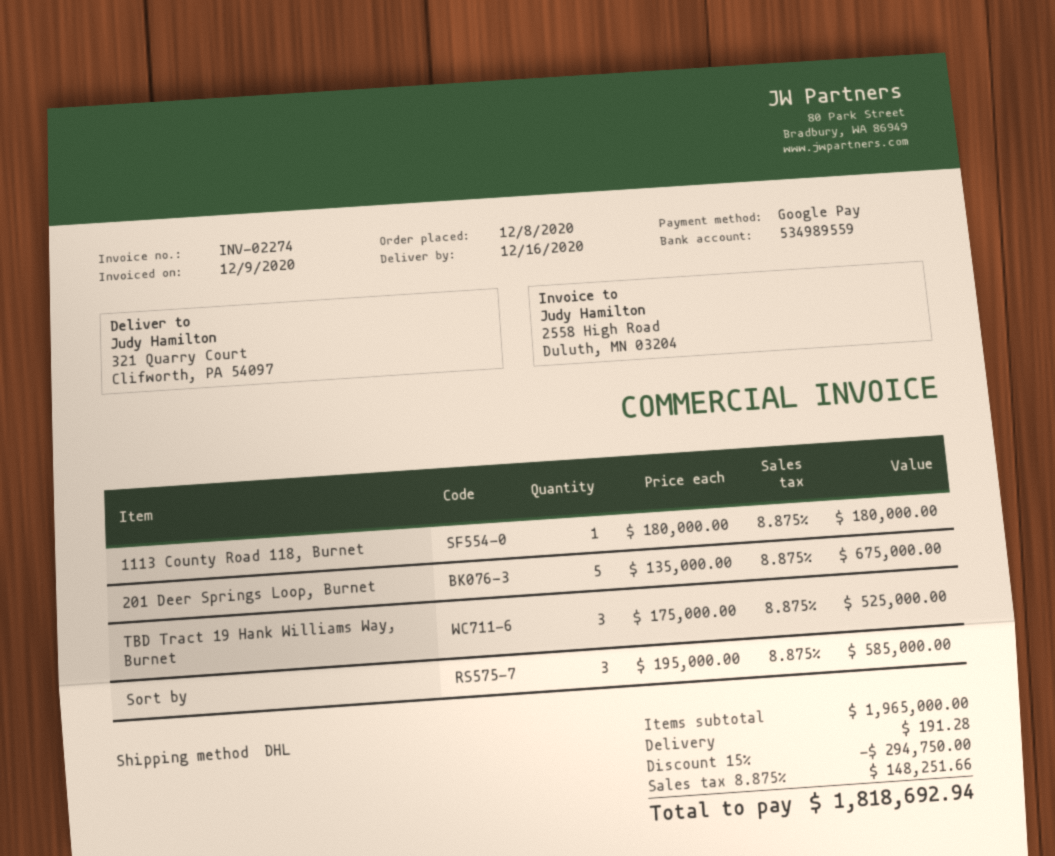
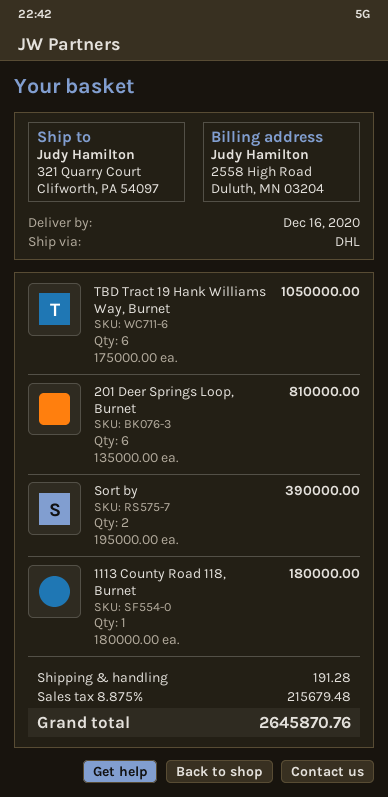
201 Deer Springs Loop, Burnet: 5 x 135000.00 = 675000.00 -> 6 x 135000.00 = 810000.00
TBD Tract 19 Hank Williams Way, Burnet: 3 x 175000.00 = 525000.00 -> 6 x 175000.00 = 1050000.00
Sort by: 3 x 195000.00 = 585000.00 -> 2 x 195000.00 = 390000.00
discount: 15% = 294750.00 -> none
tax: 8.875% = 148251.66 -> 8.875% = 215679.48
total: 1818692.94 -> 2645870.76

